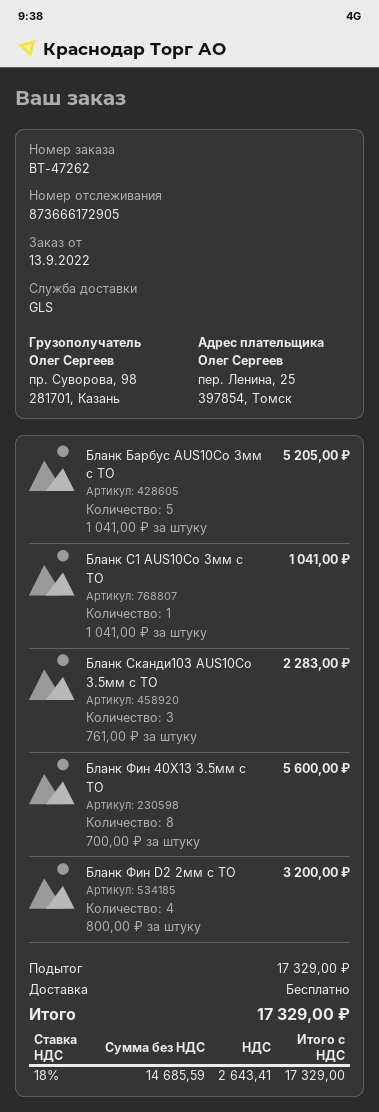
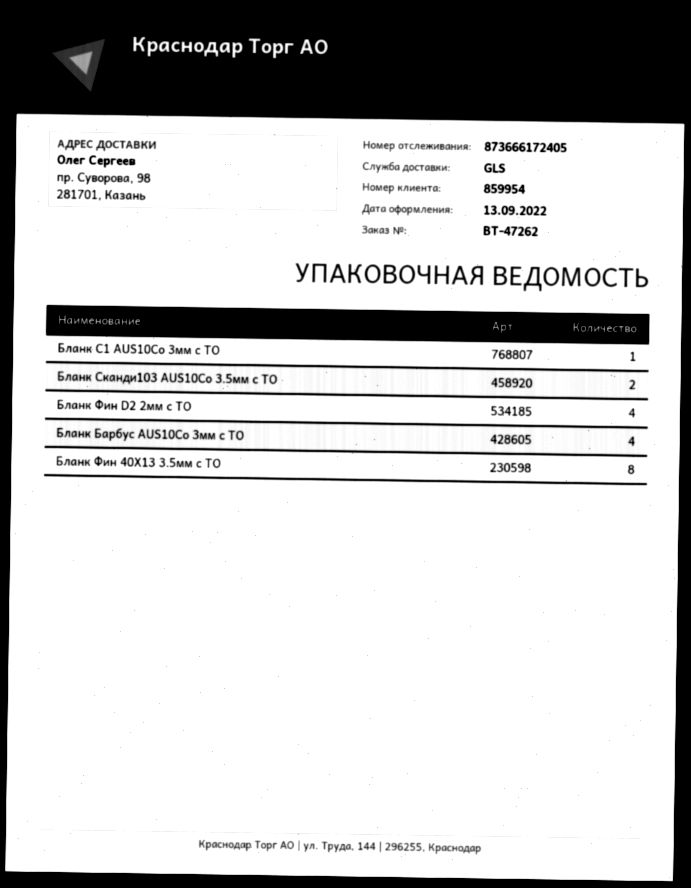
tracking number: 873666172905 -> 873666172405
Бланк Барбус AUS10Co 3мм с ТО: 5 -> 4
Бланк Сканди103 AUS10Co 3.5мм с ТО: 3 -> 2

